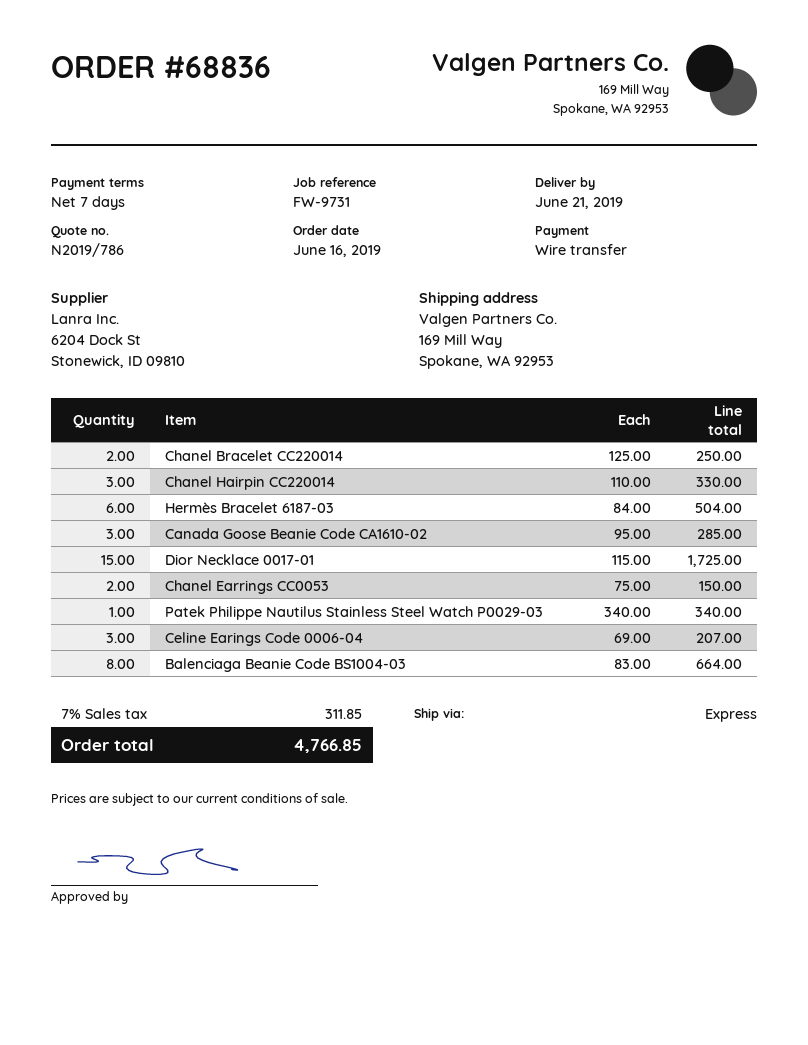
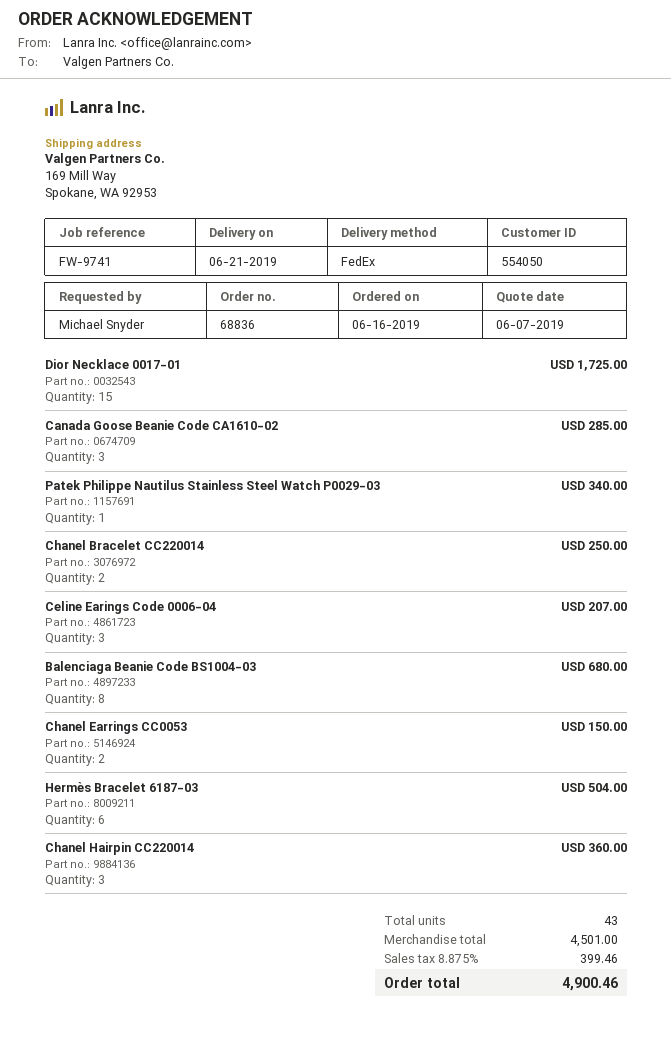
reference: FW-9731 -> FW-9741
shipping method: express -> FedEx
Chanel Hairpin CC220014: 3 for 330.00 -> 3 for 360.00
Balenciaga Beanie Code BS1004-03: 8 for 664.00 -> 8 for 680.00
tax: 7% = 311.85 -> 8.875% = 399.46
total: 4766.85 -> 4900.46

